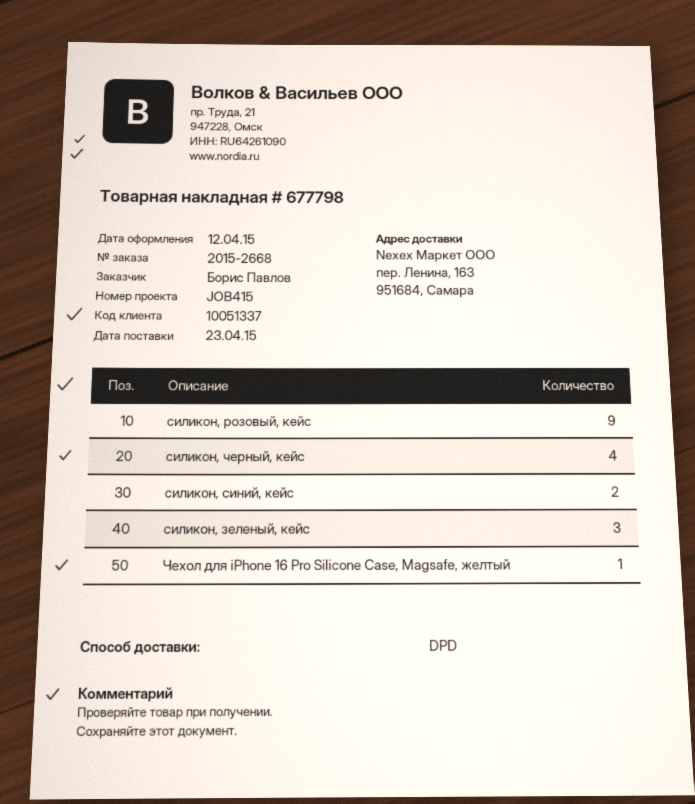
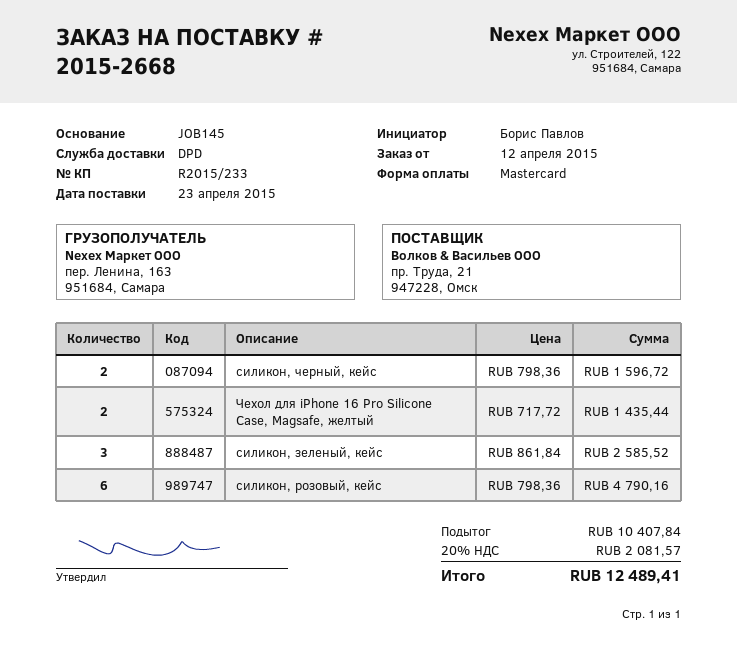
reference: JOB415 -> JOB145
силикон, розовый, кейс: 9 -> 6
силикон, черный, кейс: 4 -> 2
силикон, синий, кейс: 2 -> none
Чехол для iPhone 16 Pro Silicone Case, Magsafe, желтый: 1 -> 2

